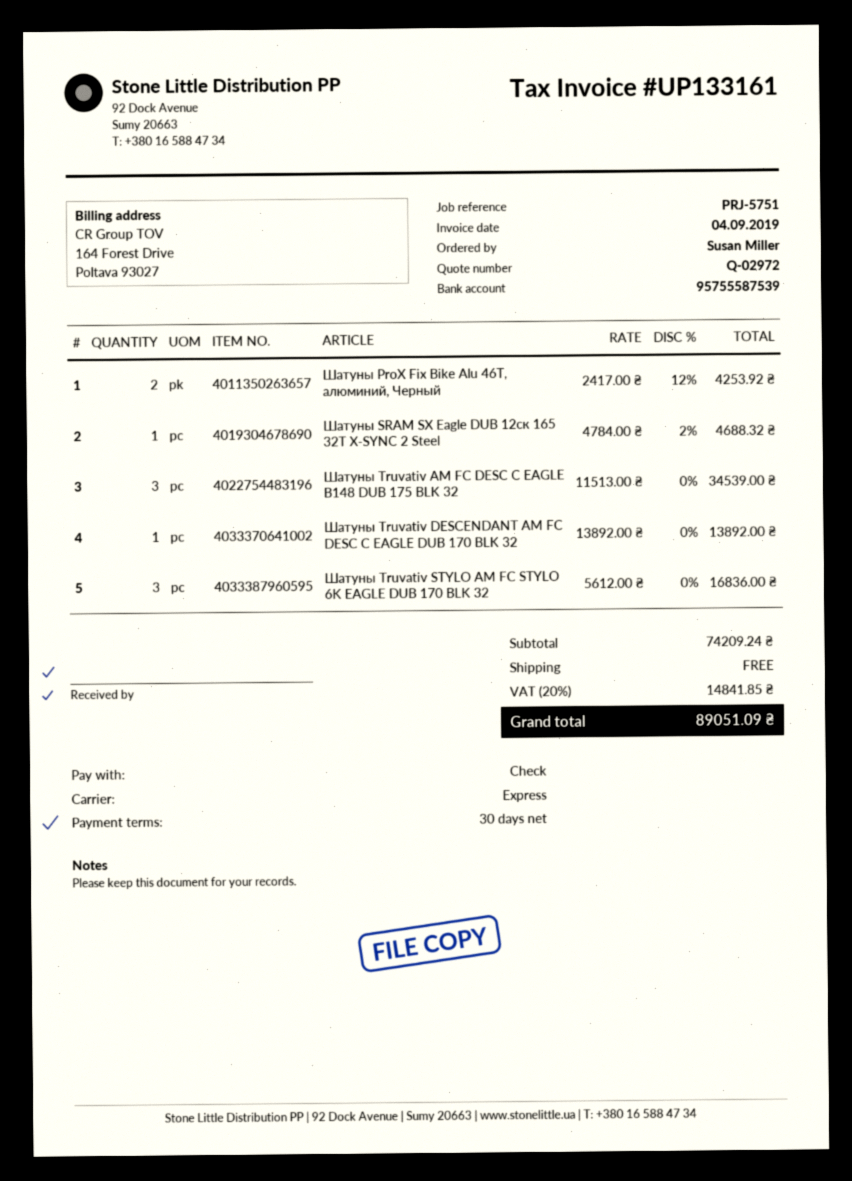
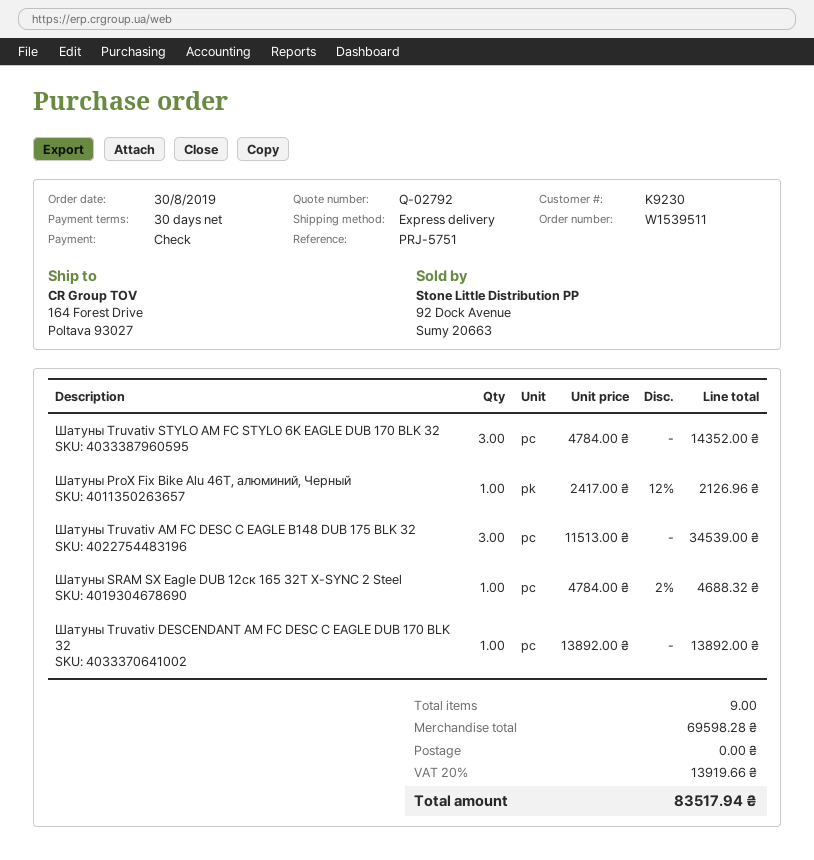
quote number: Q-02972 -> Q-02792
Шатуны ProX Fix Bike Alu 46T, алюминий, Черный: 2 x 2417.00 - 12% = 4253.92 -> 1 x 2417.00 - 12% = 2126.96
Шатуны Truvativ STYLO AM FC STYLO 6K EAGLE DUB 170 BLK 32: 3 x 5612.00 = 16836.00 -> 3 x 4784.00 = 14352.00
subtotal: 74209.24 -> 69598.28
tax: 20% = 14841.85 -> 20% = 13919.66
total: 89051.09 -> 83517.94

